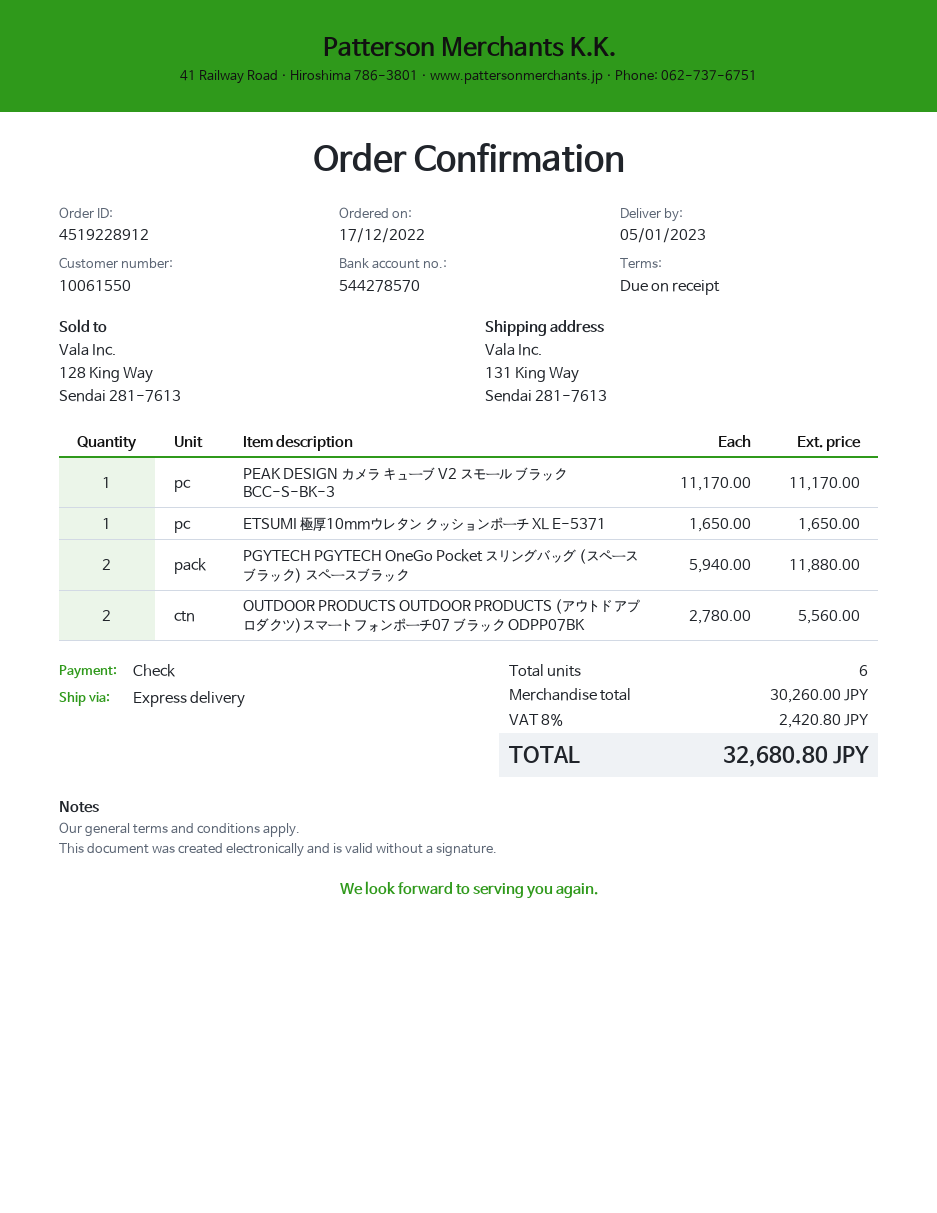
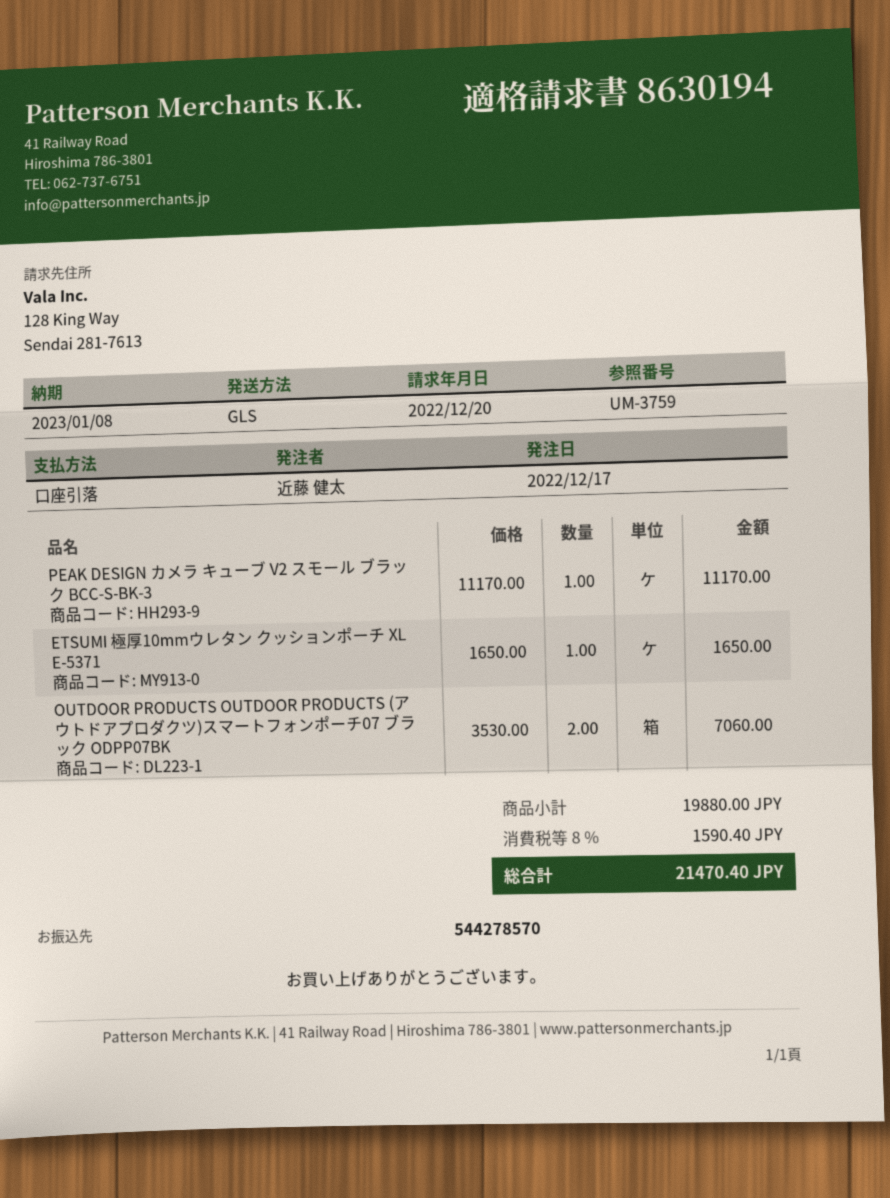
delivery date: 2023-01-05 -> 2023-01-08
payment method: cheque -> direct debit
shipping method: express -> GLS
PGYTECH PGYTECH OneGo Pocket スリングバッグ (スペースブラック) スペースブラック: 2 x 5940.00 = 11880.00 -> none
OUTDOOR PRODUCTS OUTDOOR PRODUCTS (アウトドアプロダクツ)スマートフォンポーチ07 ブラック ODPP07BK: 2 x 2780.00 = 5560.00 -> 2 x 3530.00 = 7060.00
subtotal: 30260.00 -> 19880.00
tax: 8% = 2420.80 -> 8% = 1590.40
total: 32680.80 -> 21470.40

